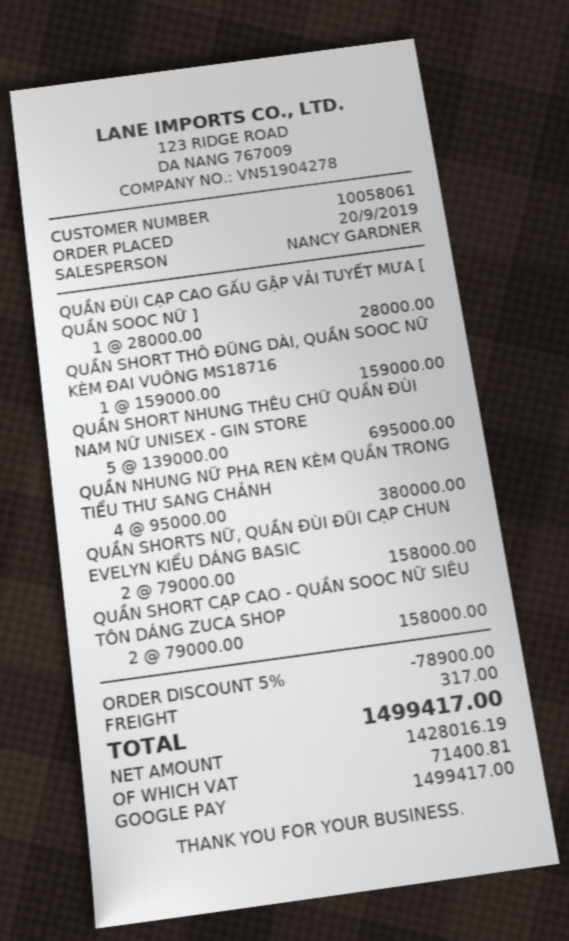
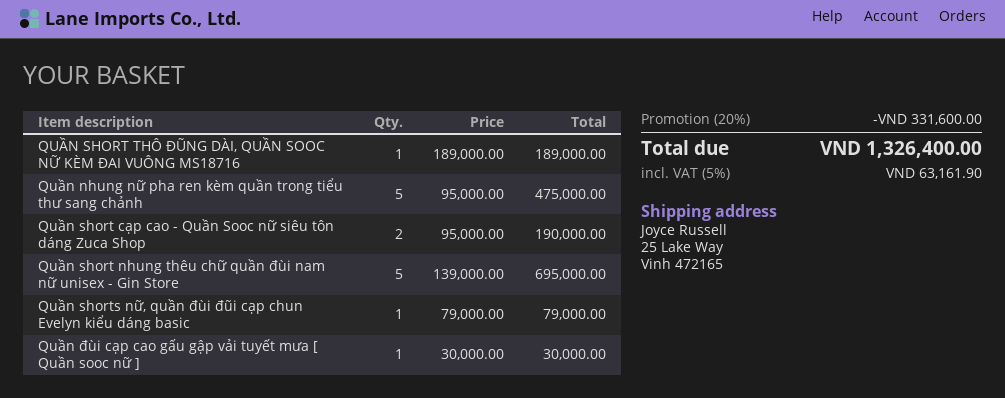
QUẦN ĐÙI CẠP CAO GẤU GẬP VẢI TUYẾT MƯA [ QUẦN SOOC NỮ ]: 1 x 28000.00 = 28000.00 -> 1 x 30000.00 = 30000.00
QUẦN SHORT THÔ ĐŨNG DÀI, QUẦN SOOC NỮ KÈM ĐAI VUÔNG MS18716: 1 x 159000.00 = 159000.00 -> 1 x 189000.00 = 189000.00
QUẦN NHUNG NỮ PHA REN KÈM QUẦN TRONG TIỂU THƯ SANG CHẢNH: 4 x 95000.00 = 380000.00 -> 5 x 95000.00 = 475000.00
QUẦN SHORTS NỮ, QUẦN ĐÙI ĐŨI CẠP CHUN EVELYN KIỂU DÁNG BASIC: 2 x 79000.00 = 158000.00 -> 1 x 79000.00 = 79000.00
QUẦN SHORT CẠP CAO - QUẦN SOOC NỮ SIÊU TÔN DÁNG ZUCA SHOP: 2 x 79000.00 = 158000.00 -> 2 x 95000.00 = 190000.00
discount: 5% = 78900.00 -> 20% = 331600.00
shipping: 317.00 -> none
tax: 71400.81 -> 63161.90
total: 1499417.00 -> 1326400.00

